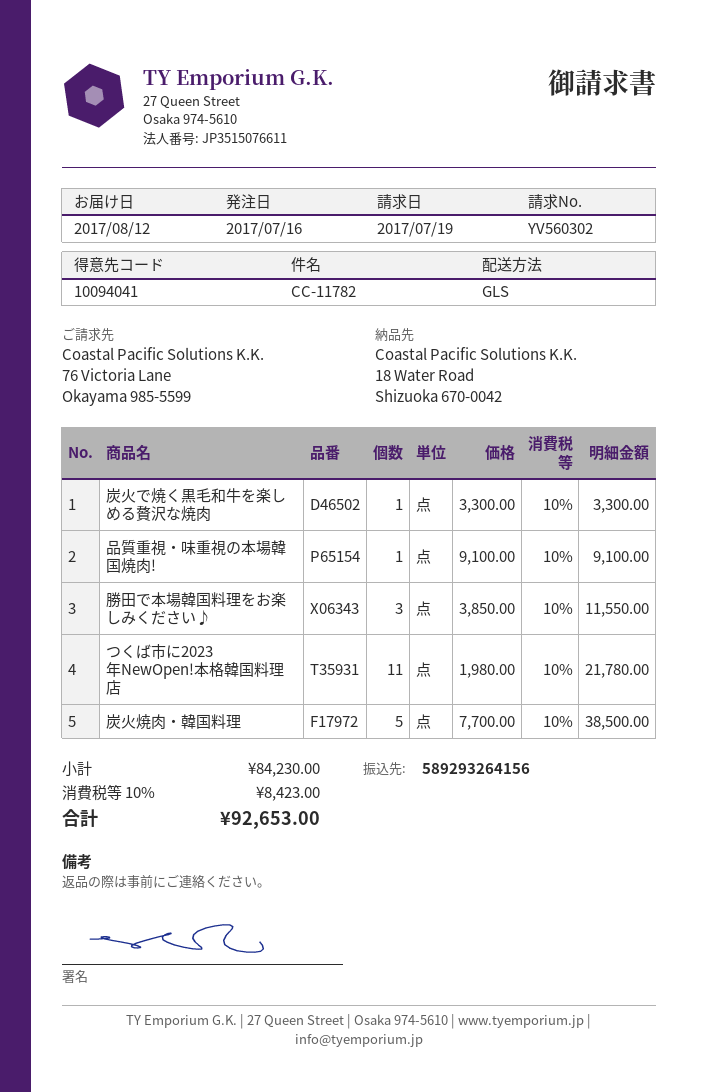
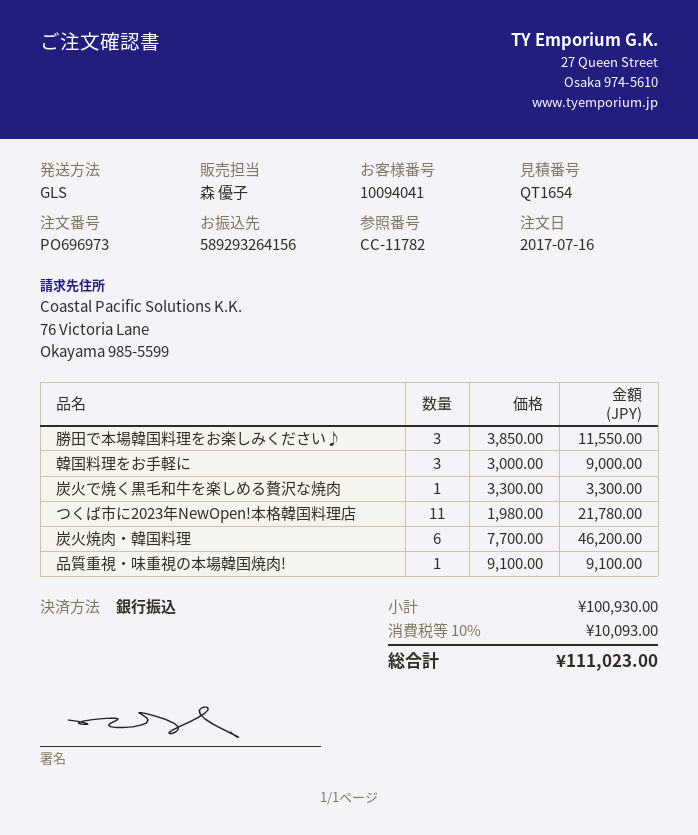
炭火焼肉・韓国料理: 5 x 7700.00 = 38500.00 -> 6 x 7700.00 = 46200.00
韓国料理をお手軽に: none -> 3 x 3000.00 = 9000.00
subtotal: 84230.00 -> 100930.00
tax: 10% = 8423.00 -> 10% = 10093.00
total: 92653.00 -> 111023.00

